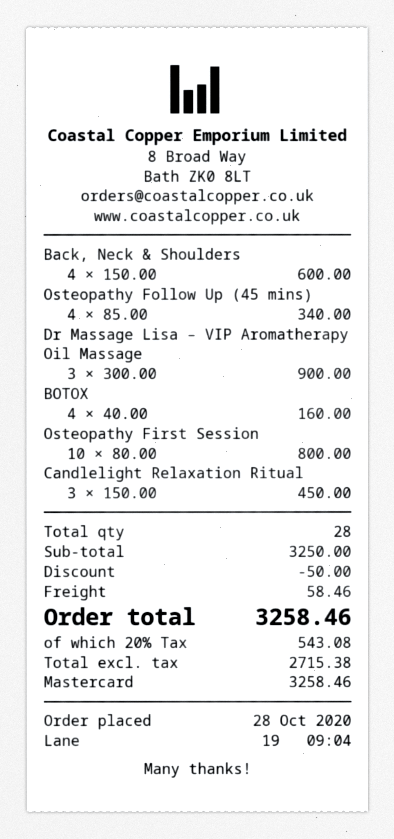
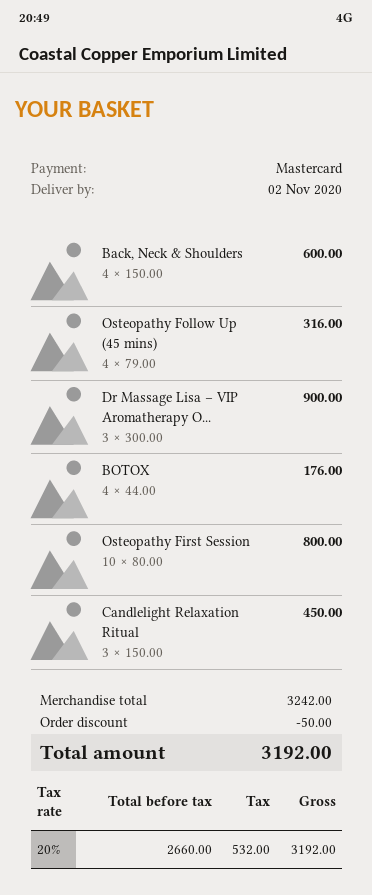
Osteopathy Follow Up (45 mins): 4 x 85.00 = 340.00 -> 4 x 79.00 = 316.00
BOTOX: 4 x 40.00 = 160.00 -> 4 x 44.00 = 176.00
subtotal: 3250.00 -> 3242.00
shipping: 58.46 -> none
net: 2715.38 -> 2660.00
tax: 20% = 543.08 -> 20% = 532.00
total: 3258.46 -> 3192.00

